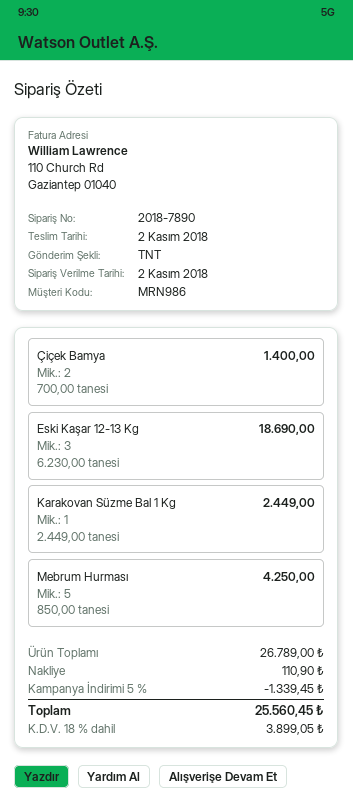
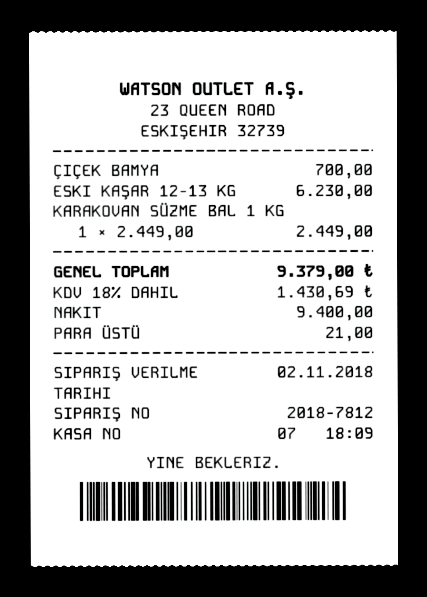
order number: 2018-7890 -> 2018-7812
Çiçek Bamya: 2 x 700.00 = 1400.00 -> 1 x 700.00 = 700.00
Eski Kaşar 12-13 Kg: 3 x 6230.00 = 18690.00 -> 1 x 6230.00 = 6230.00
Mebrum Hurması: 5 x 850.00 = 4250.00 -> none
discount: 5% = 1339.45 -> none
shipping: 110.90 -> none
tax: 18% = 3899.05 -> 18% = 1430.69
total: 25560.45 -> 9379.00

